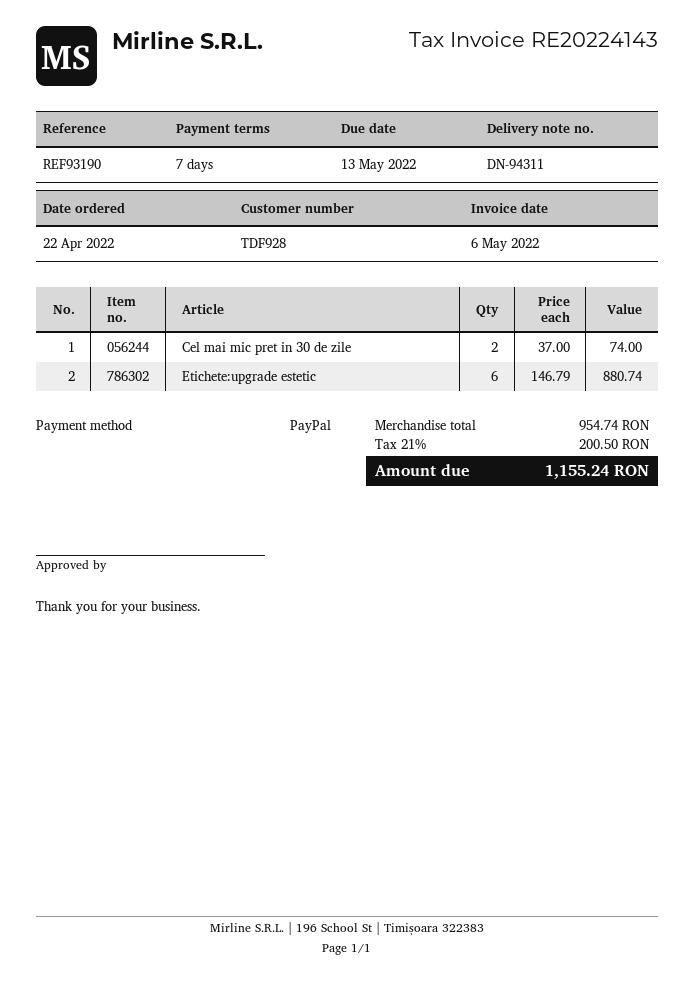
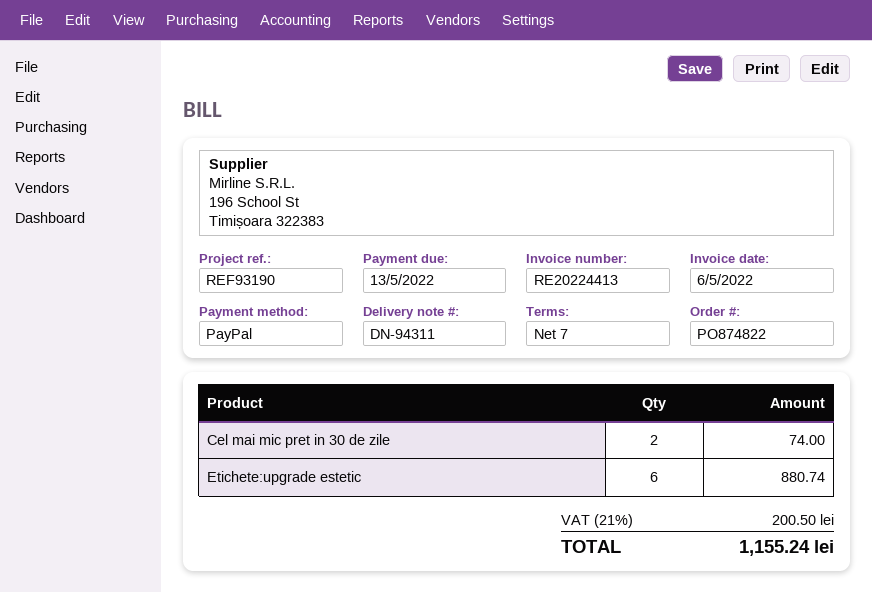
invoice number: RE20224143 -> RE20224413

